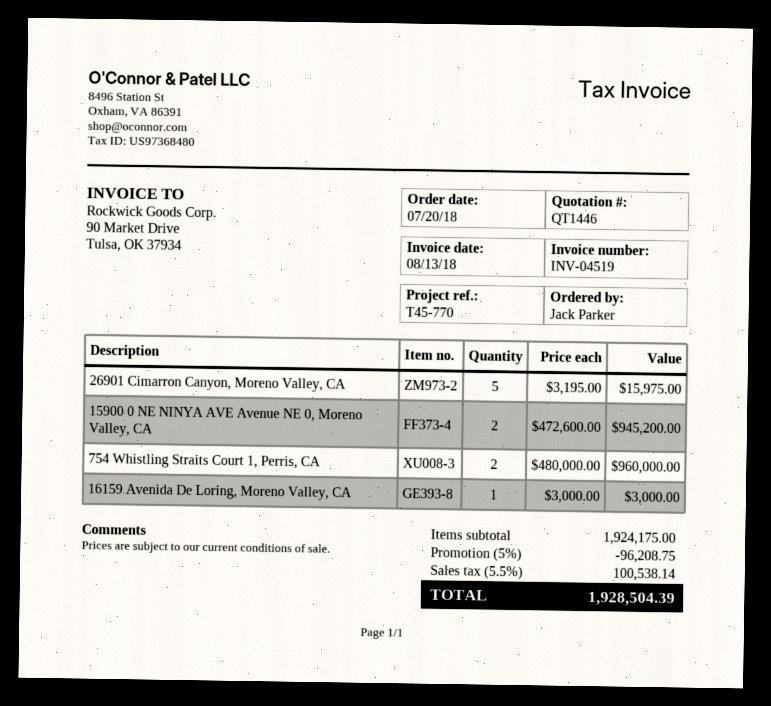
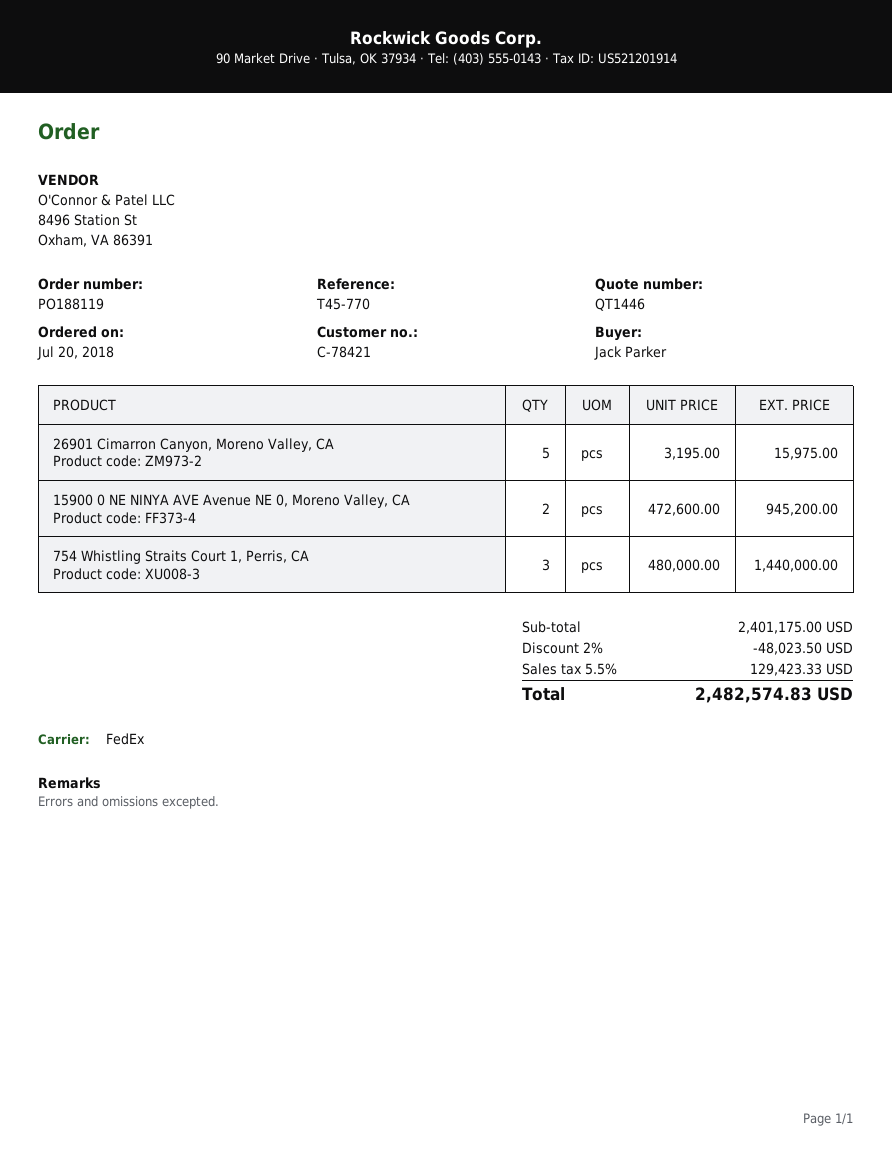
754 Whistling Straits Court 1, Perris, CA: 2 x 480000.00 = 960000.00 -> 3 x 480000.00 = 1440000.00
16159 Avenida De Loring, Moreno Valley, CA: 1 x 3000.00 = 3000.00 -> none
subtotal: 1924175.00 -> 2401175.00
discount: 5% = 96208.75 -> 2% = 48023.50
tax: 5.5% = 100538.14 -> 5.5% = 129423.33
total: 1928504.39 -> 2482574.83

